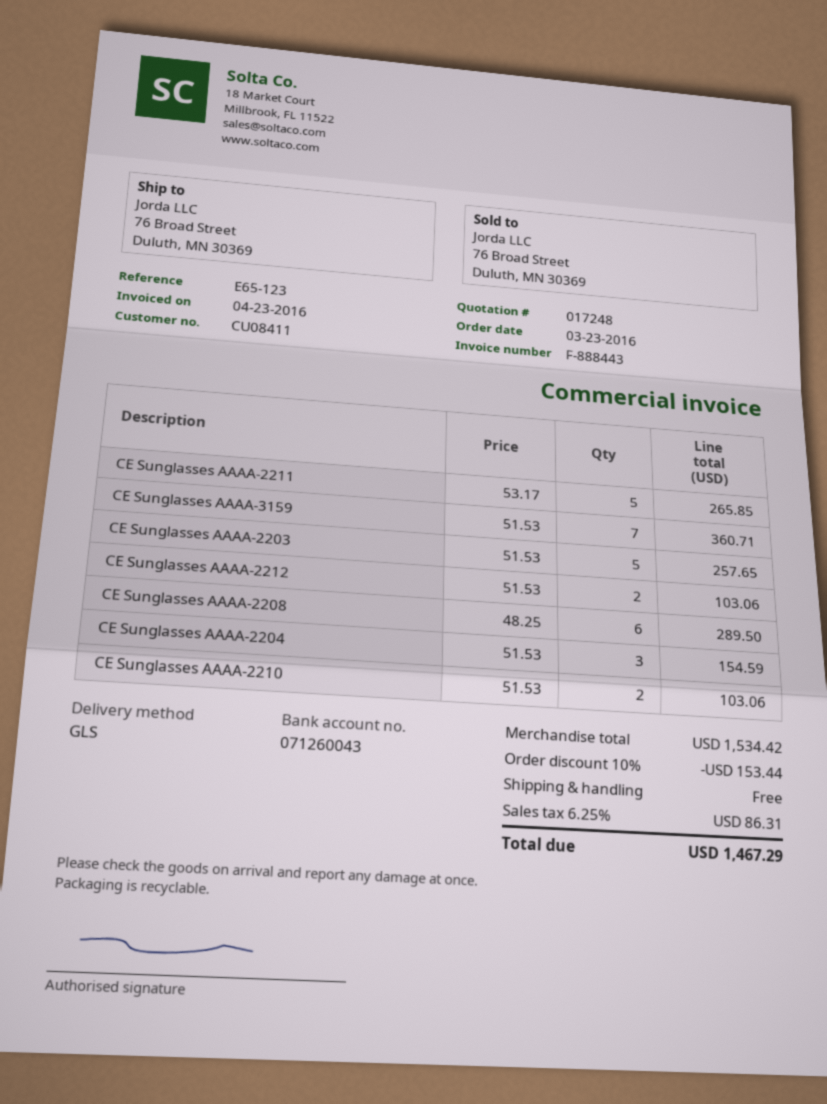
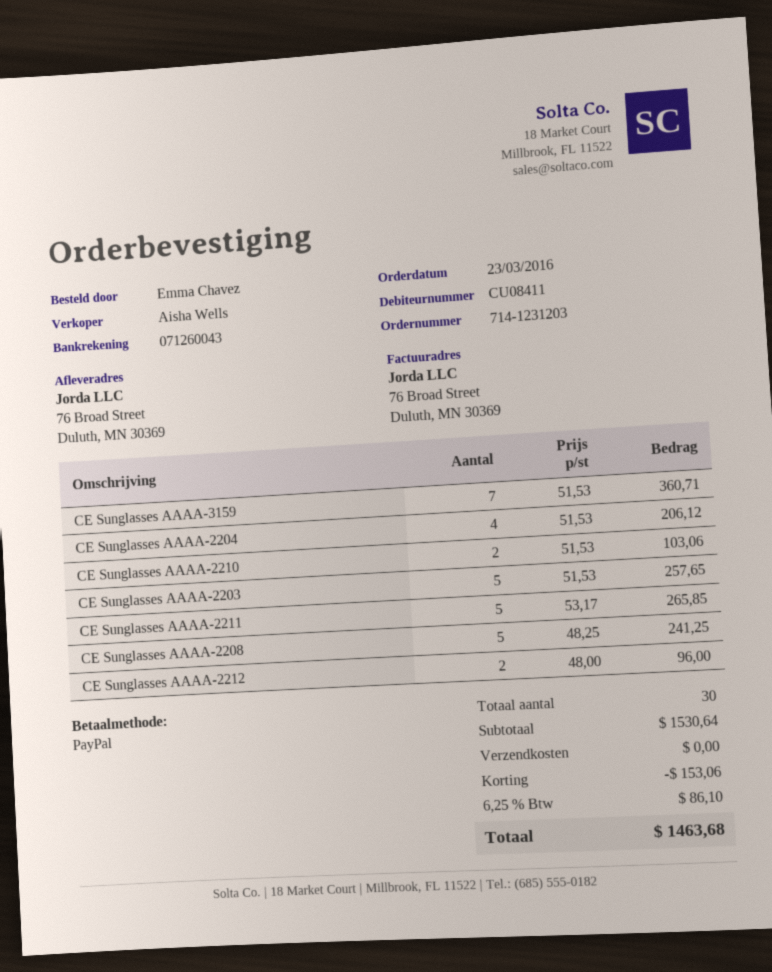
CE Sunglasses AAAA-2212: 2 x 51.53 = 103.06 -> 2 x 48.00 = 96.00
CE Sunglasses AAAA-2208: 6 x 48.25 = 289.50 -> 5 x 48.25 = 241.25
CE Sunglasses AAAA-2204: 3 x 51.53 = 154.59 -> 4 x 51.53 = 206.12
subtotal: 1534.42 -> 1530.64
discount: 153.44 -> 153.06
tax: 6.25% = 86.31 -> 6.25% = 86.10
total: 1467.29 -> 1463.68

